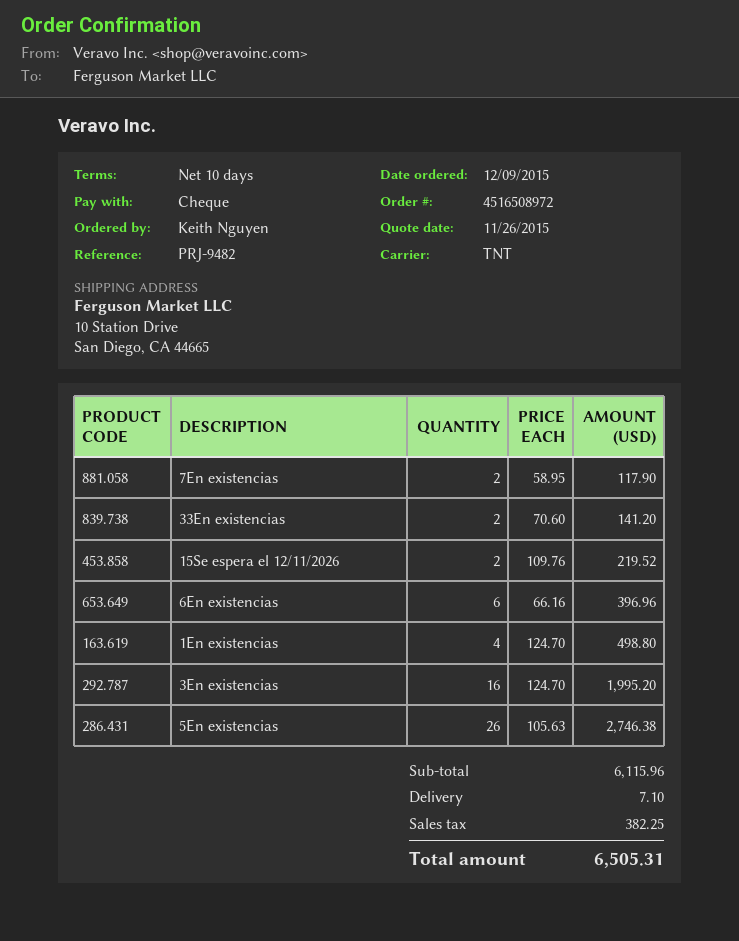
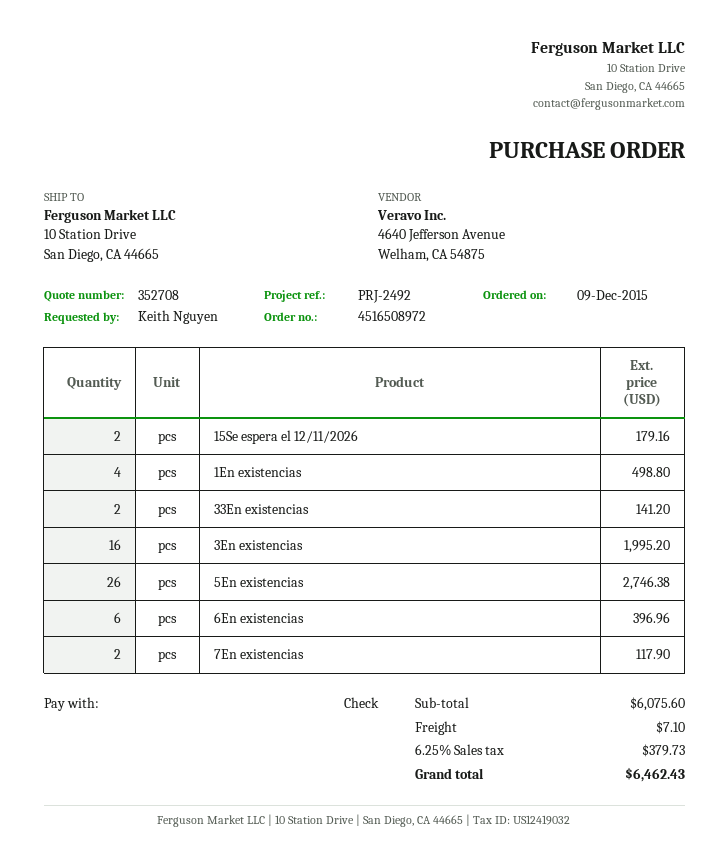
reference: PRJ-9482 -> PRJ-2492
15Se espera el 12/11/2026: 2 for 219.52 -> 2 for 179.16
subtotal: 6115.96 -> 6075.60
tax: 382.25 -> 379.73
total: 6505.31 -> 6462.43

